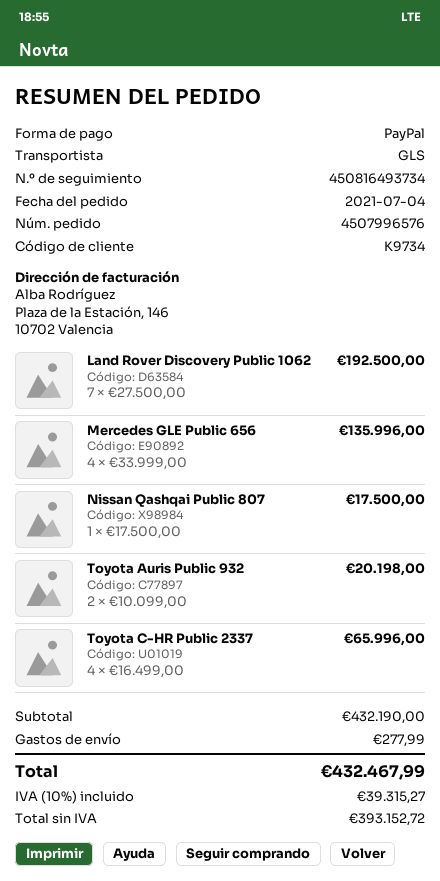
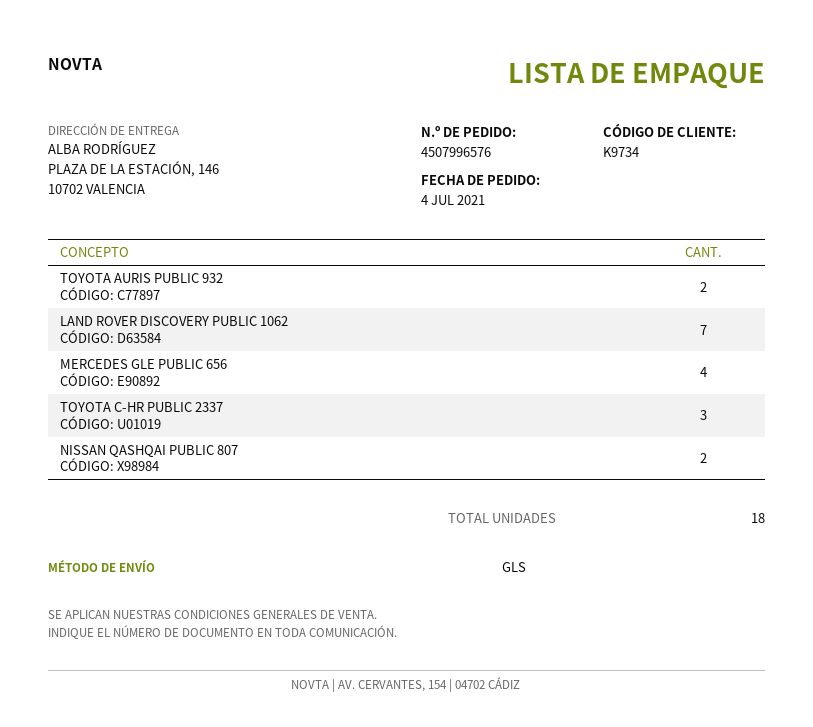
Nissan Qashqai Public 807: 1 -> 2
Toyota C-HR Public 2337: 4 -> 3

